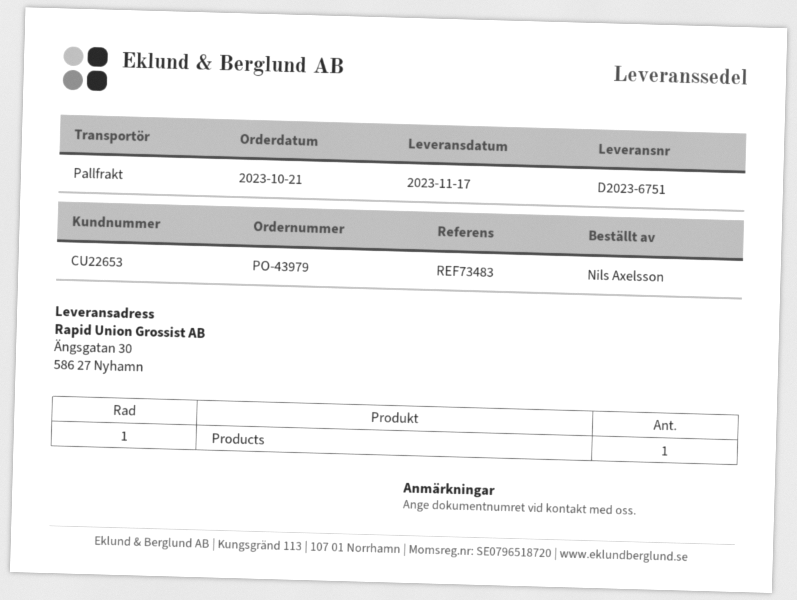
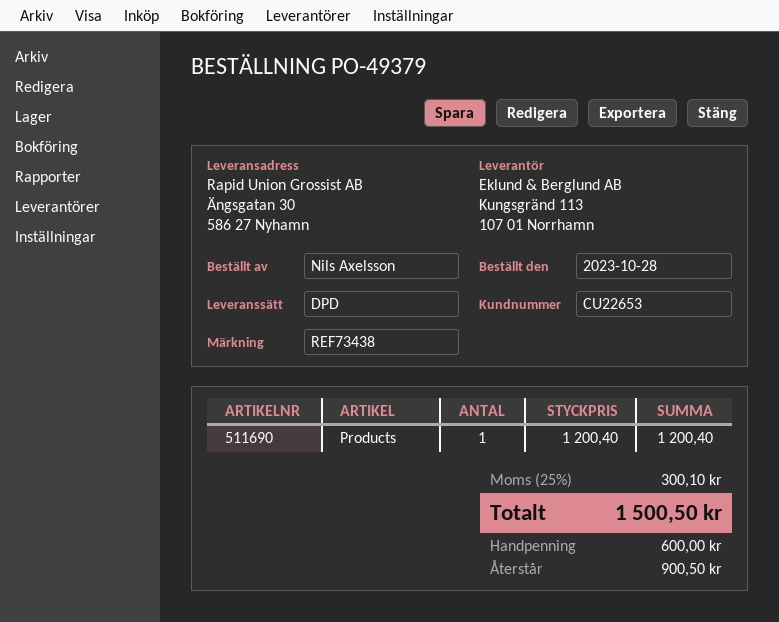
order number: PO-43979 -> PO-49379
order date: 2023-10-21 -> 2023-10-28
reference: REF73483 -> REF73438
shipping method: pallet freight -> DPD

